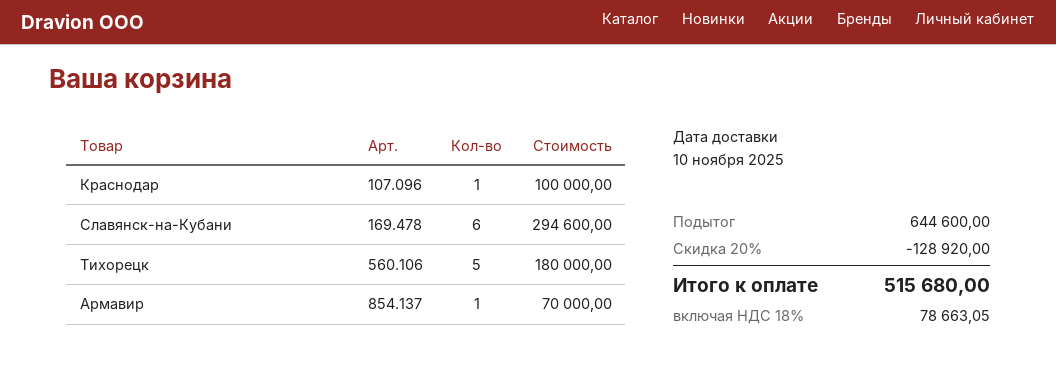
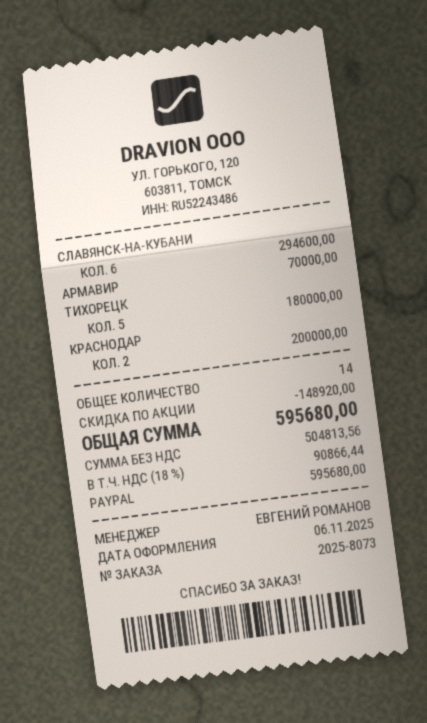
Краснодар: 1 for 100000.00 -> 2 for 200000.00
discount: 128920.00 -> 148920.00
tax: 18% = 78663.05 -> 18% = 90866.44
total: 515680.00 -> 595680.00

